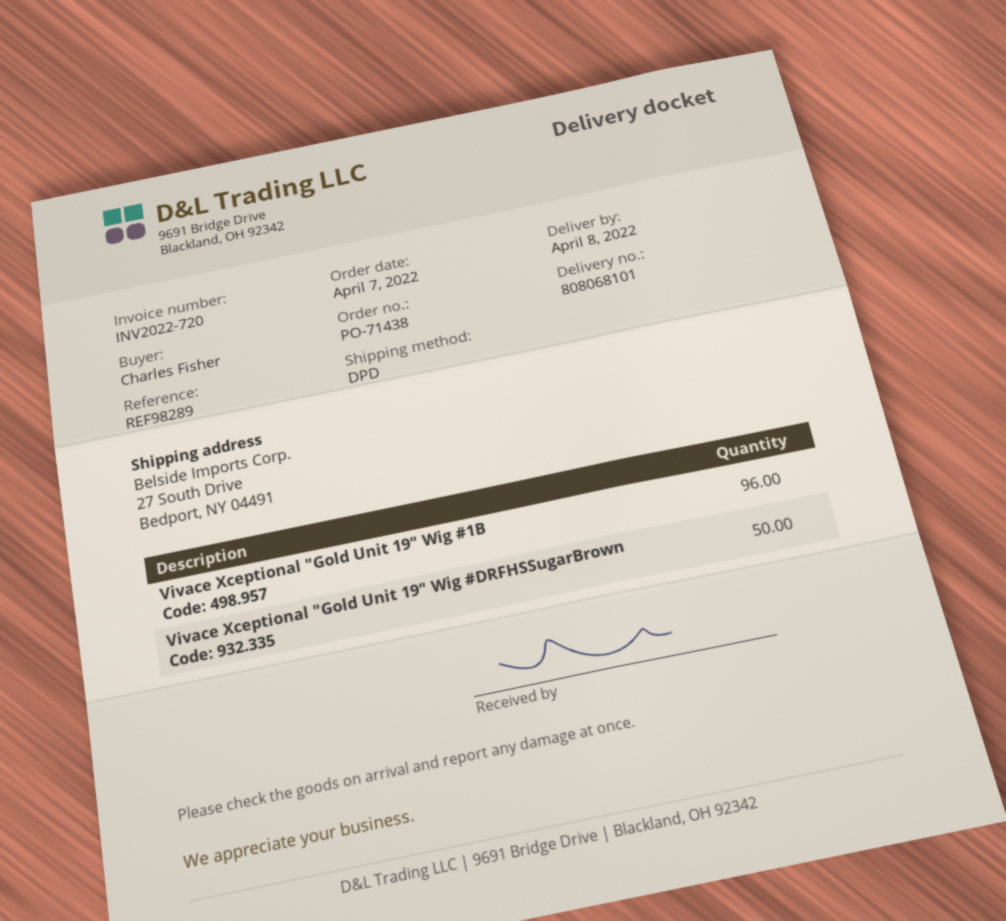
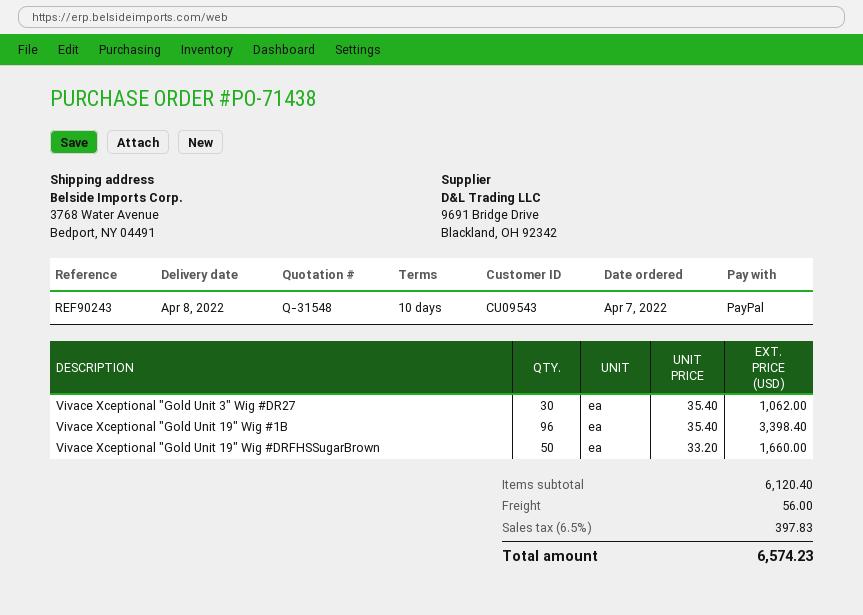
reference: REF98289 -> REF90243
ship to: 27 South Drive, Bedport, NY 04491 -> 3768 Water Avenue, Bedport, NY 04491
Vivace Xceptional "Gold Unit 3" Wig #DR27: none -> 30

